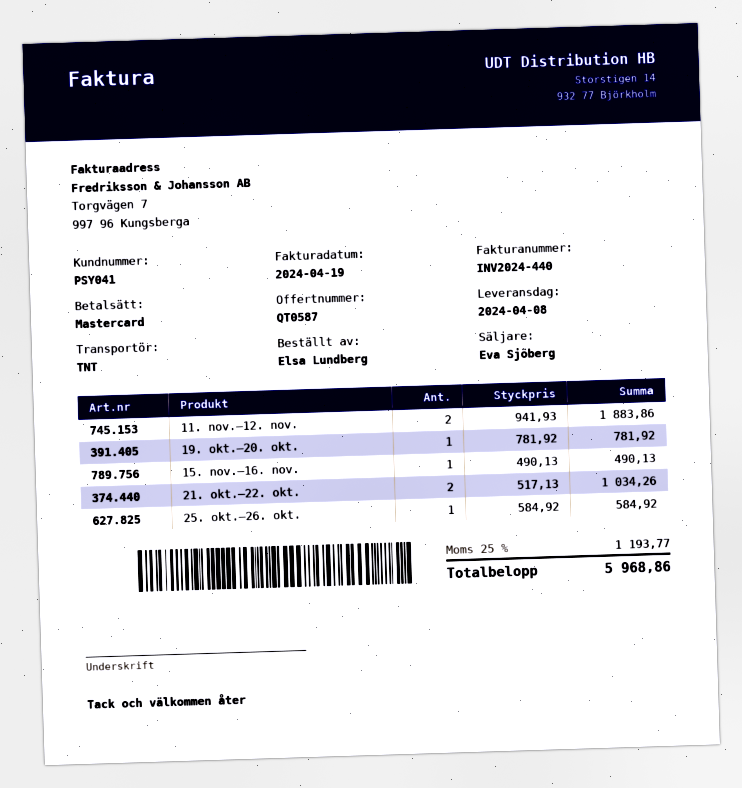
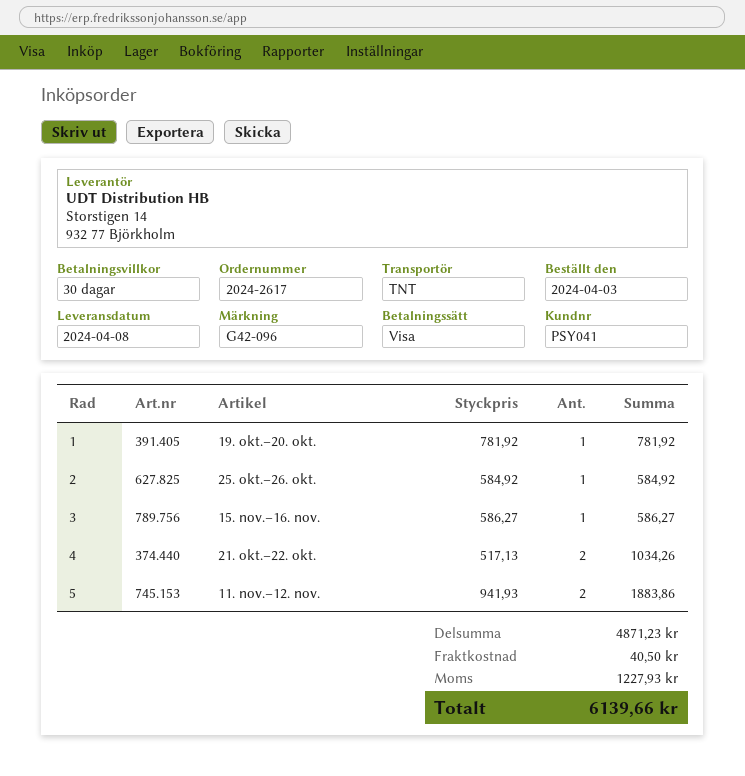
payment method: Mastercard -> Visa
15. nov.–16. nov.: 1 x 490.13 = 490.13 -> 1 x 586.27 = 586.27
shipping: none -> 40.50
tax: 1193.77 -> 1227.93
total: 5968.86 -> 6139.66

